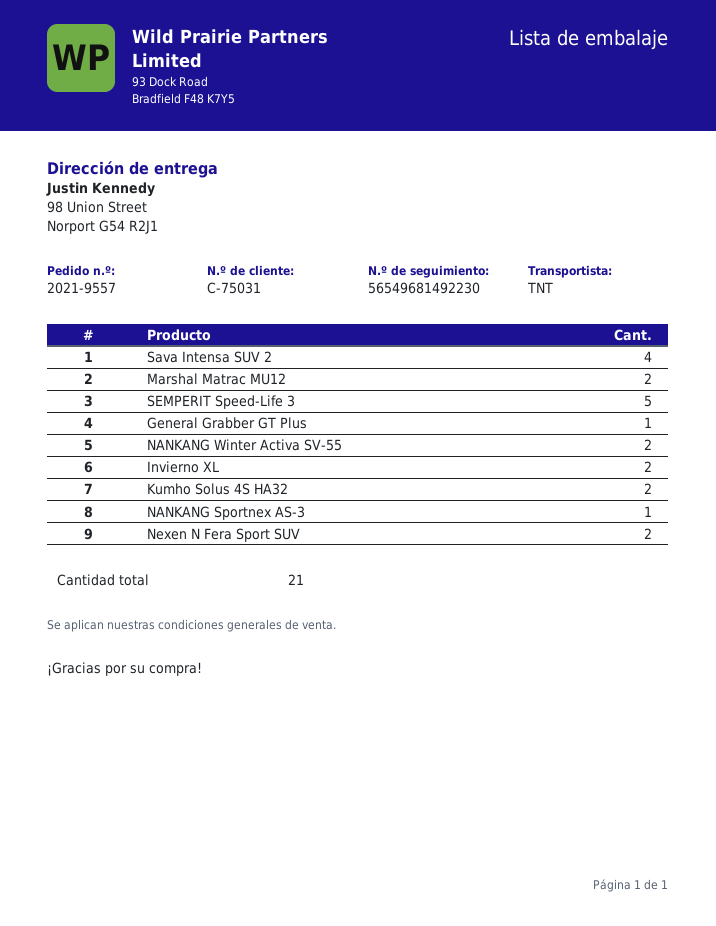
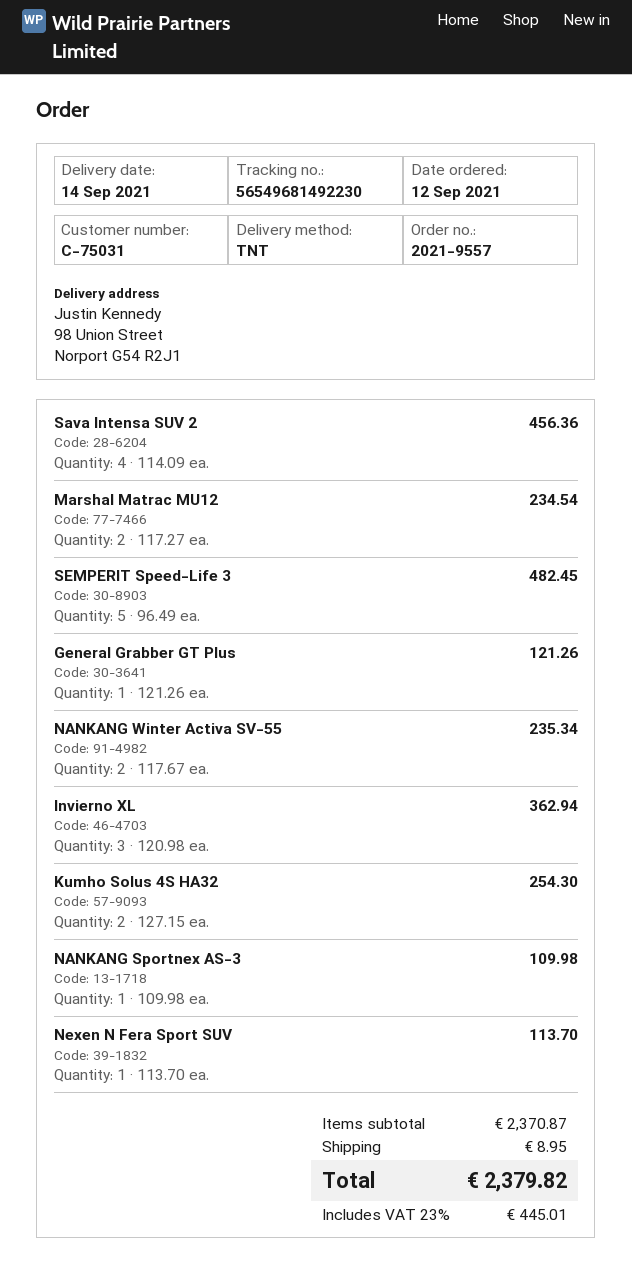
Invierno XL: 2 -> 3
Nexen N Fera Sport SUV: 2 -> 1

